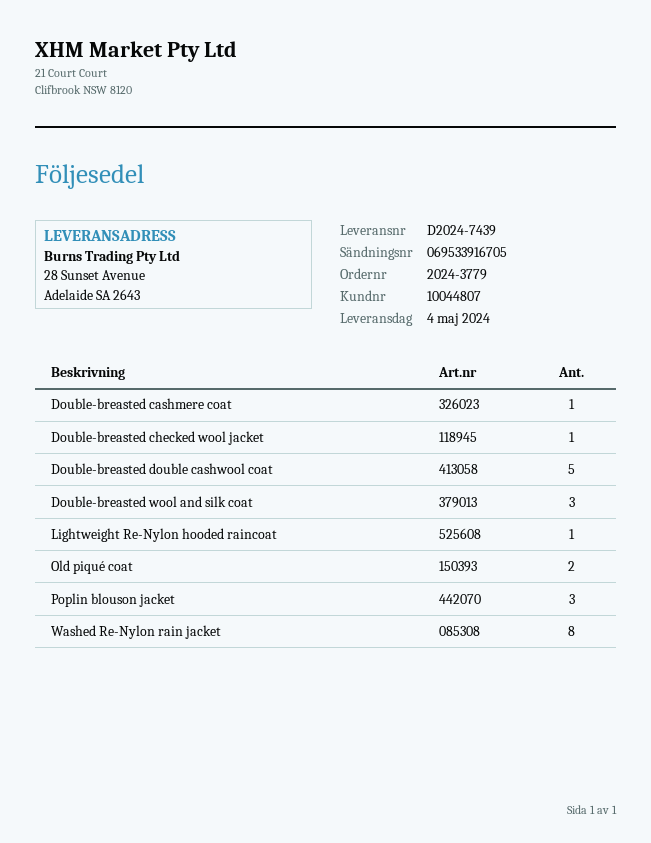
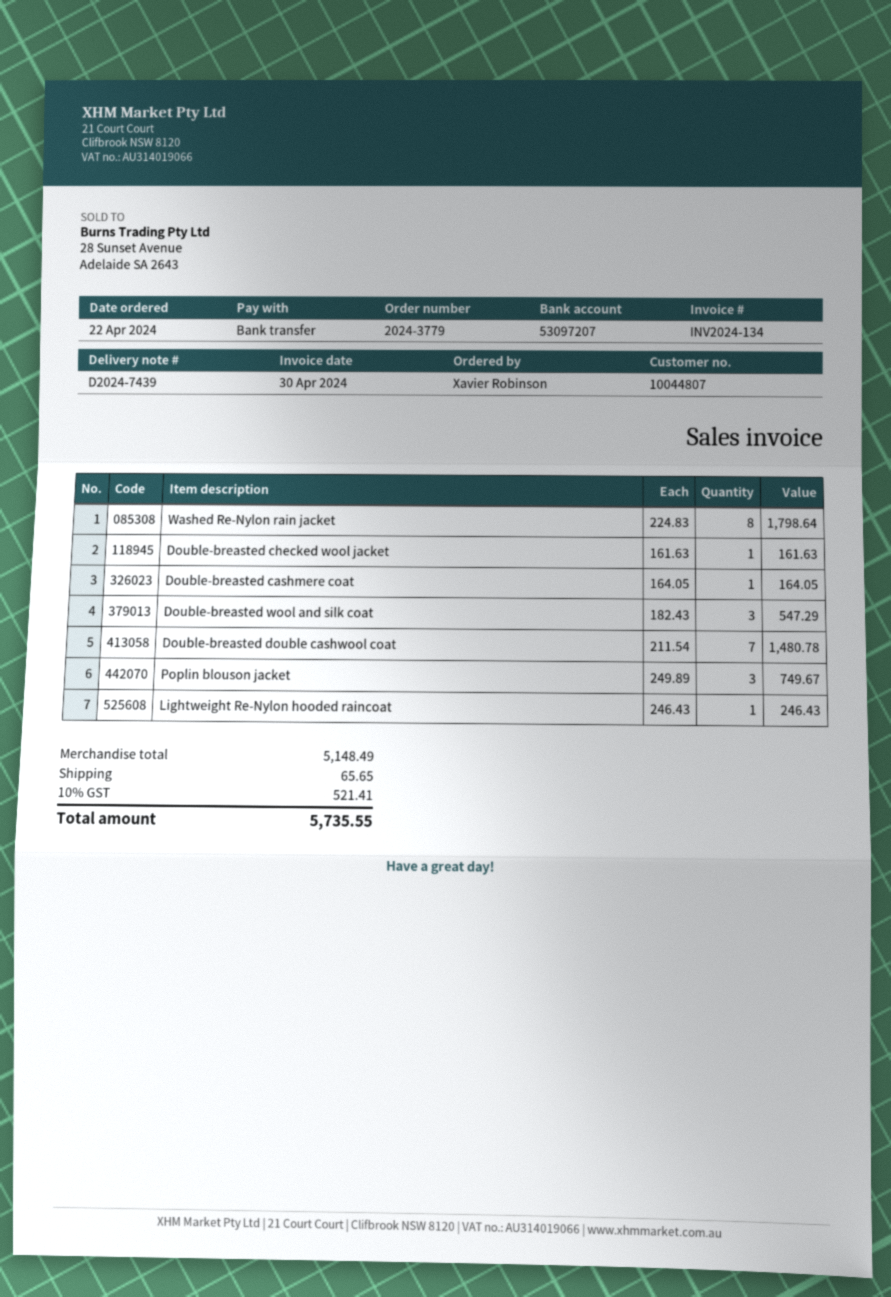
Double-breasted double cashwool coat: 5 -> 7
Old piqué coat: 2 -> none

